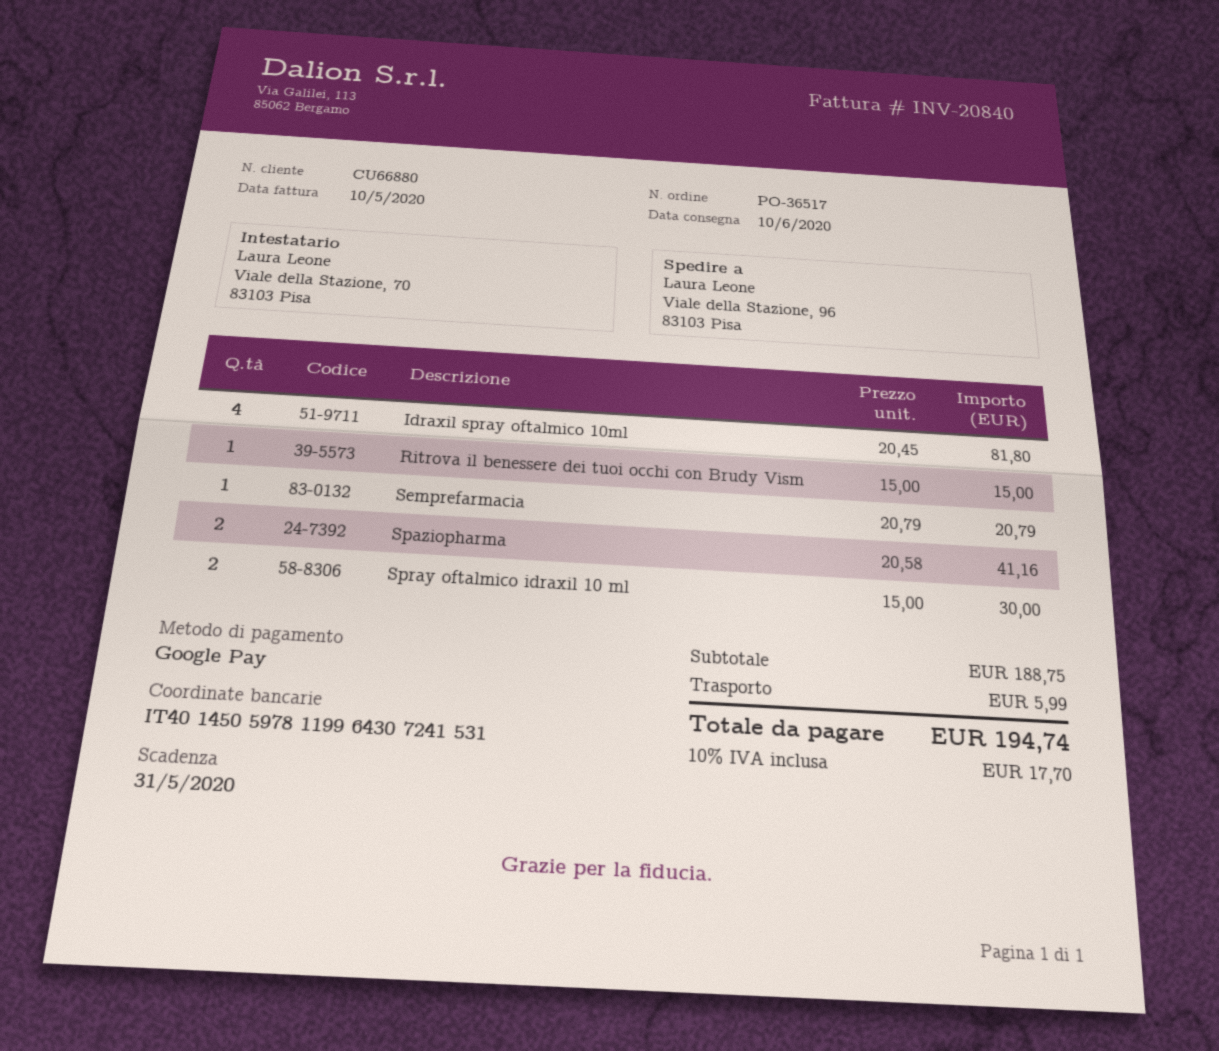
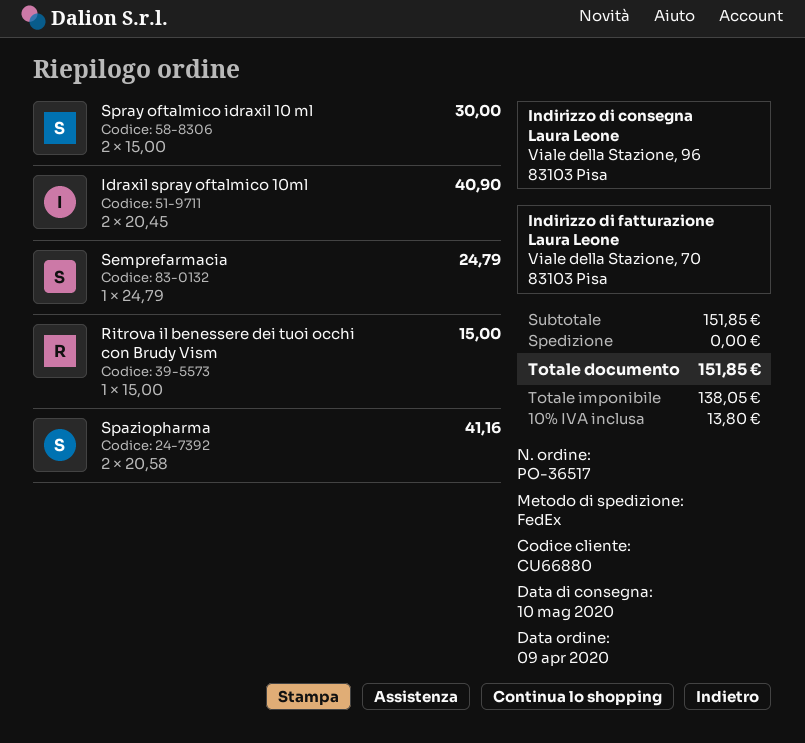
delivery date: 2020-06-10 -> 2020-05-10
Idraxil spray oftalmico 10ml: 4 x 20.45 = 81.80 -> 2 x 20.45 = 40.90
Semprefarmacia: 1 x 20.79 = 20.79 -> 1 x 24.79 = 24.79
subtotal: 188.75 -> 151.85
shipping: 5.99 -> 0.00
tax: 10% = 17.70 -> 10% = 13.80
total: 194.74 -> 151.85

